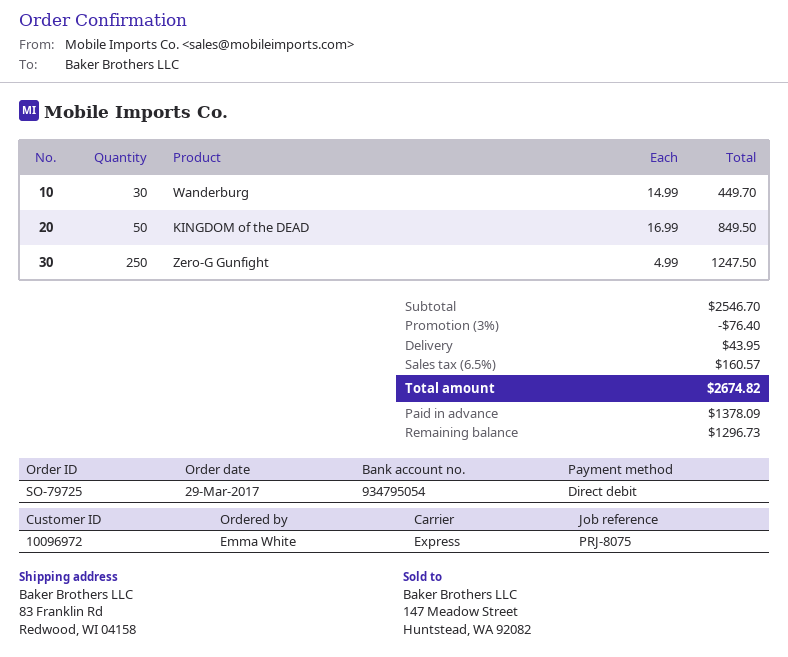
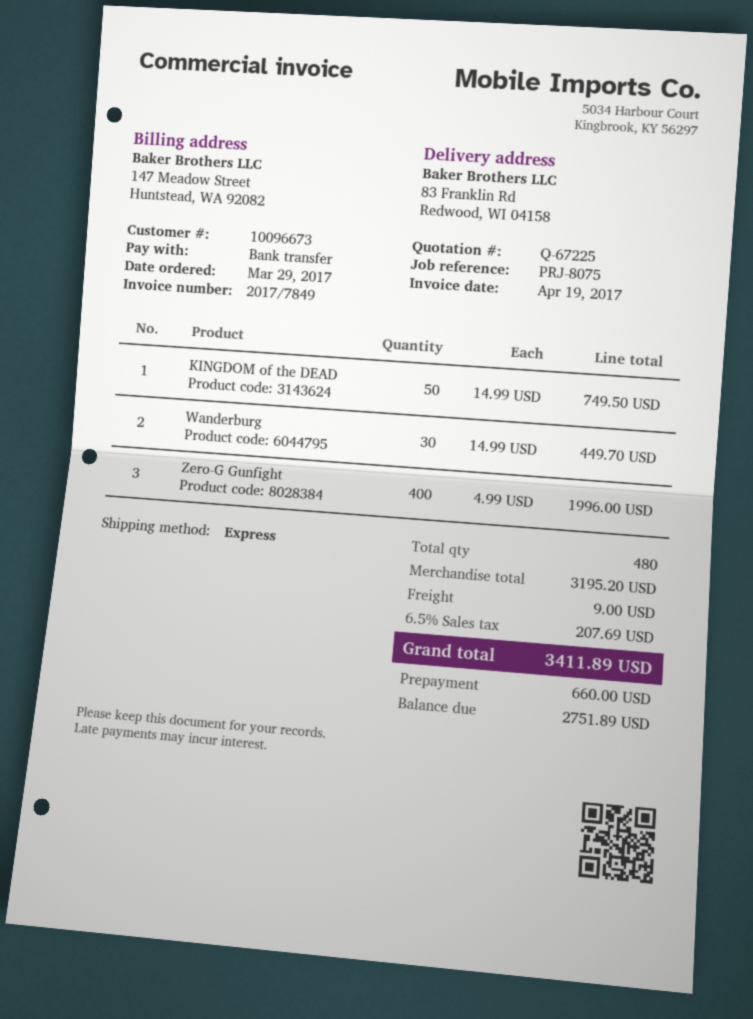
customer number: 10096972 -> 10096673
payment method: direct debit -> bank transfer
KINGDOM of the DEAD: 50 x 16.99 = 849.50 -> 50 x 14.99 = 749.50
Zero-G Gunfight: 250 x 4.99 = 1247.50 -> 400 x 4.99 = 1996.00
subtotal: 2546.70 -> 3195.20
discount: 3% = 76.40 -> none
shipping: 43.95 -> 9.00
tax: 6.5% = 160.57 -> 6.5% = 207.69
total: 2674.82 -> 3411.89
deposit: 1378.09 -> 660.00
balance: 1296.73 -> 2751.89

